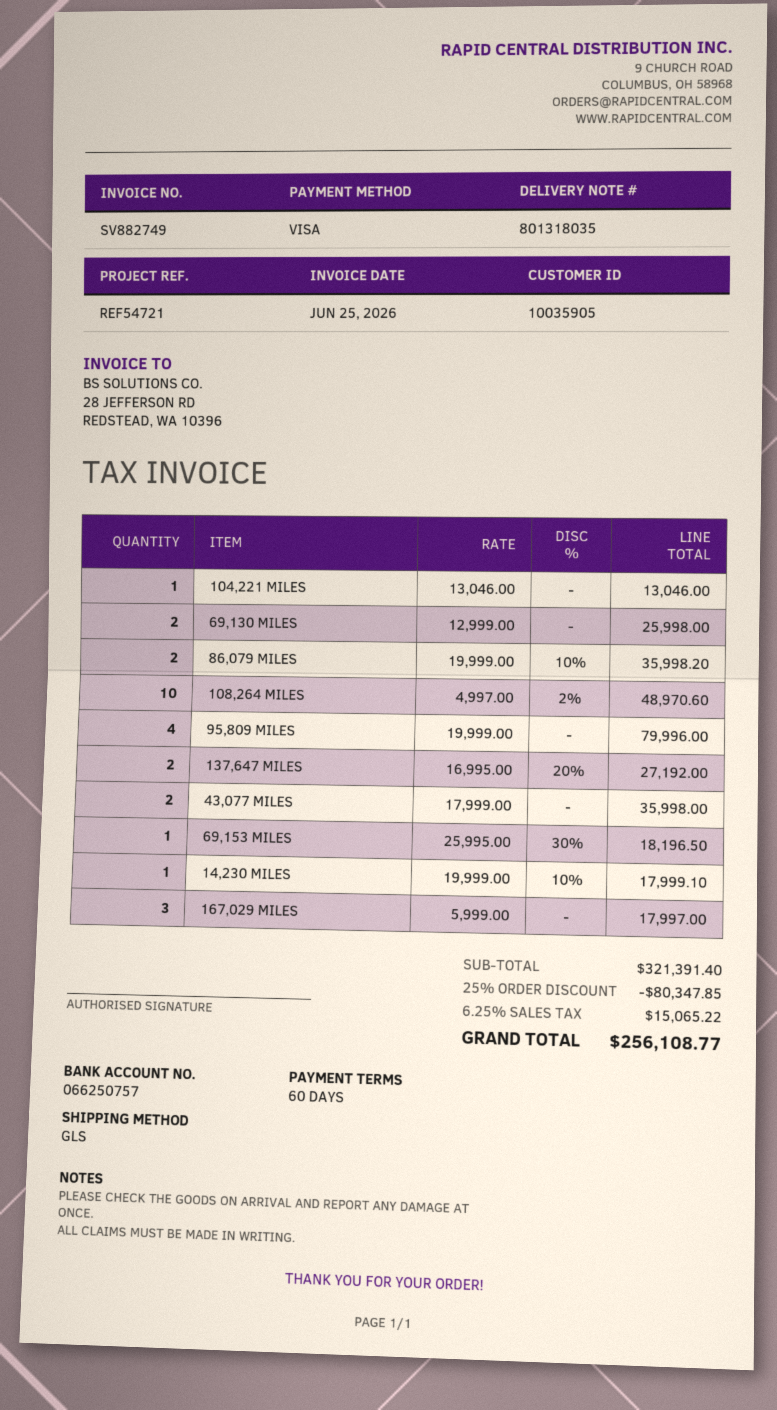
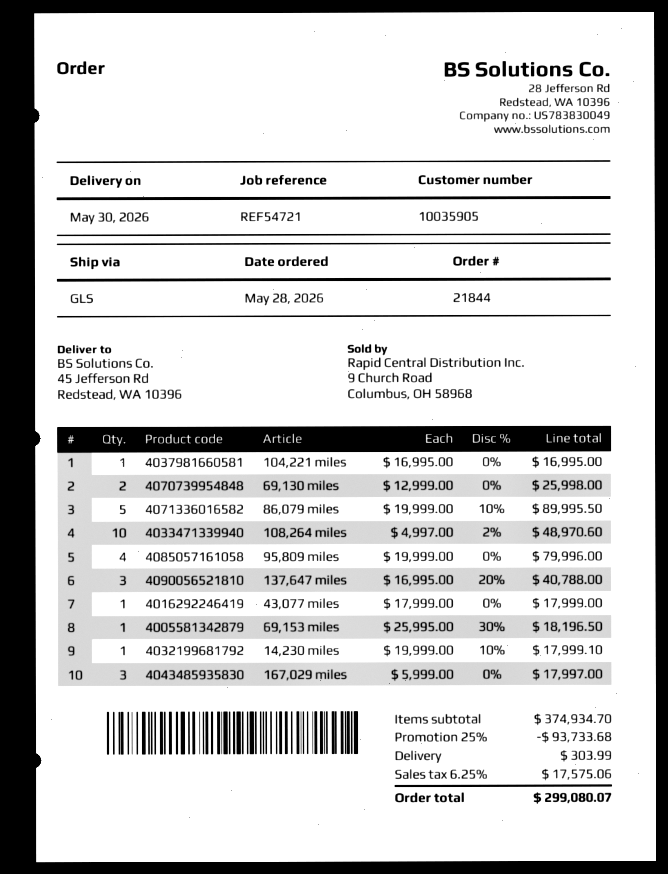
104,221 MILES: 1 x 13046.00 = 13046.00 -> 1 x 16995.00 = 16995.00
86,079 MILES: 2 x 19999.00 - 10% = 35998.20 -> 5 x 19999.00 - 10% = 89995.50
137,647 MILES: 2 x 16995.00 - 20% = 27192.00 -> 3 x 16995.00 - 20% = 40788.00
43,077 MILES: 2 x 17999.00 = 35998.00 -> 1 x 17999.00 = 17999.00
subtotal: 321391.40 -> 374934.70
discount: 25% = 80347.85 -> 25% = 93733.68
shipping: none -> 303.99
tax: 6.25% = 15065.22 -> 6.25% = 17575.06
total: 256108.77 -> 299080.07

